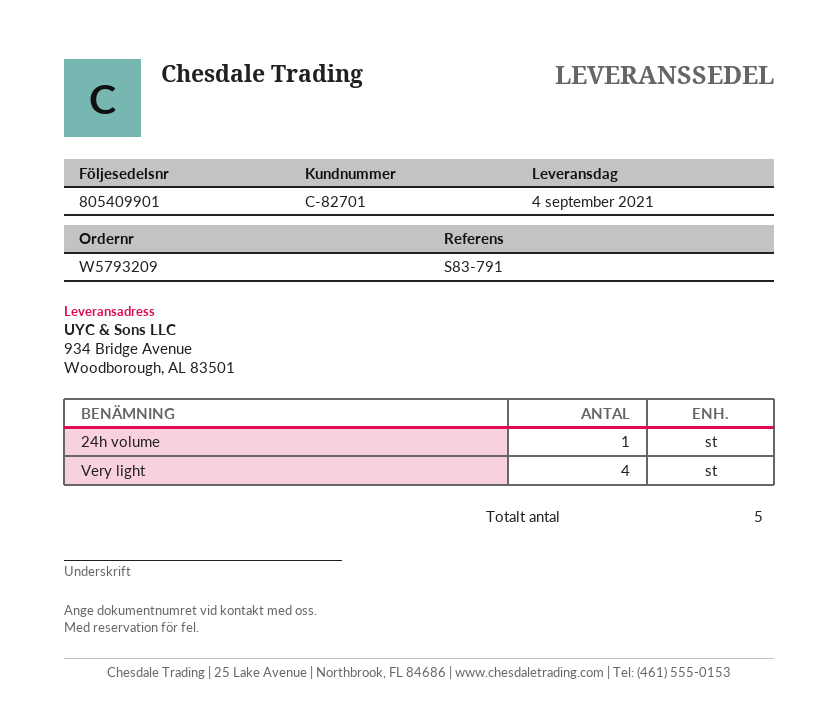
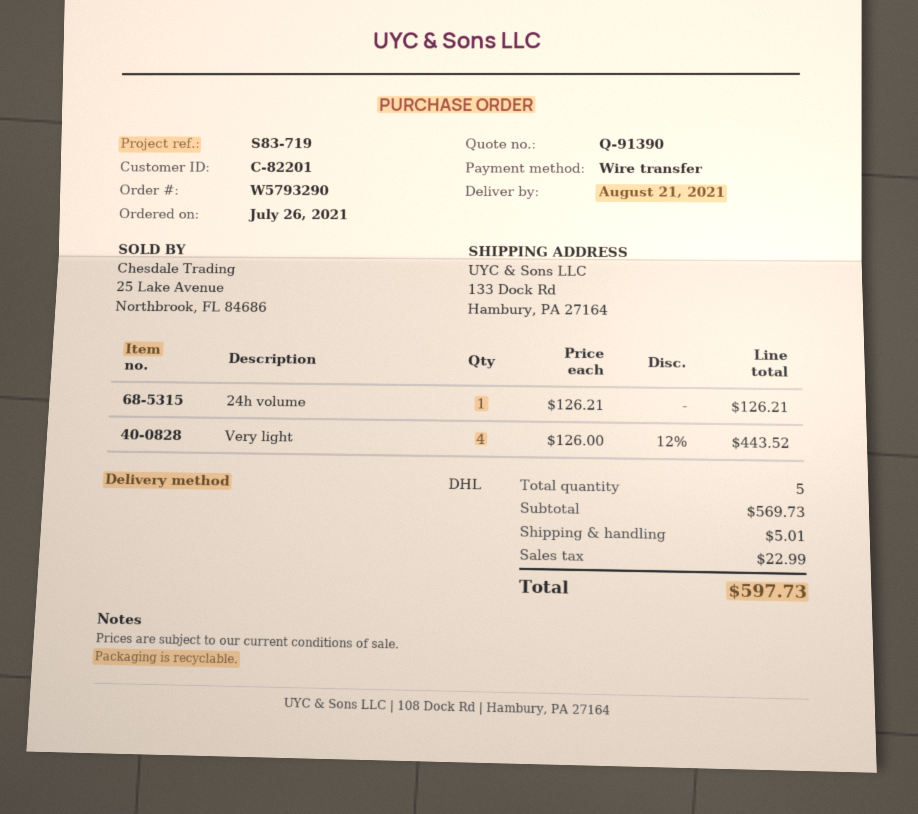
order number: W5793209 -> W5793290
delivery date: 2021-09-04 -> 2021-08-21
customer number: C-82701 -> C-82201
reference: S83-791 -> S83-719
ship to: 934 Bridge Avenue, Woodborough, AL 83501 -> 133 Dock Rd, Hambury, PA 27164

